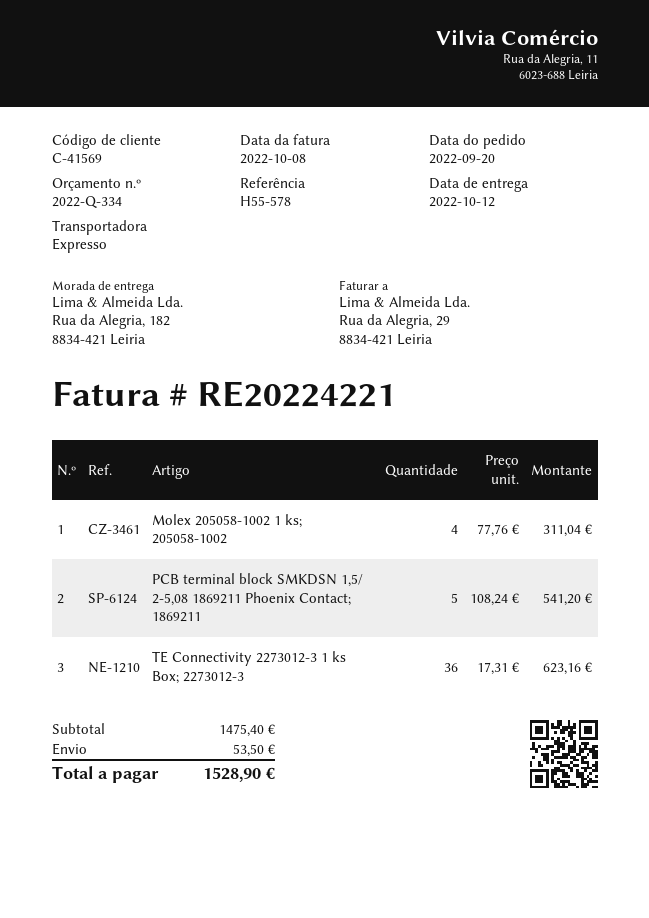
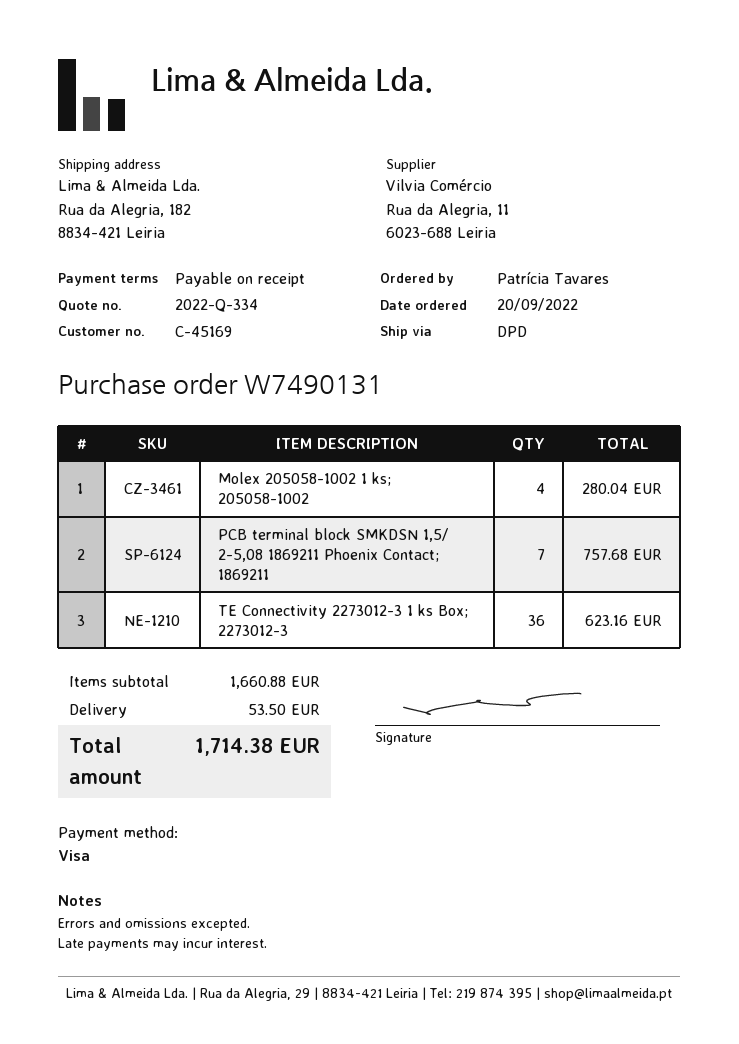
customer number: C-41569 -> C-45169
shipping method: express -> DPD
Molex 205058-1002 1 ks; 205058-1002: 4 for 311.04 -> 4 for 280.04
PCB terminal block SMKDSN 1,5/ 2-5,08 1869211 Phoenix Contact; 1869211: 5 for 541.20 -> 7 for 757.68
subtotal: 1475.40 -> 1660.88
total: 1528.90 -> 1714.38

